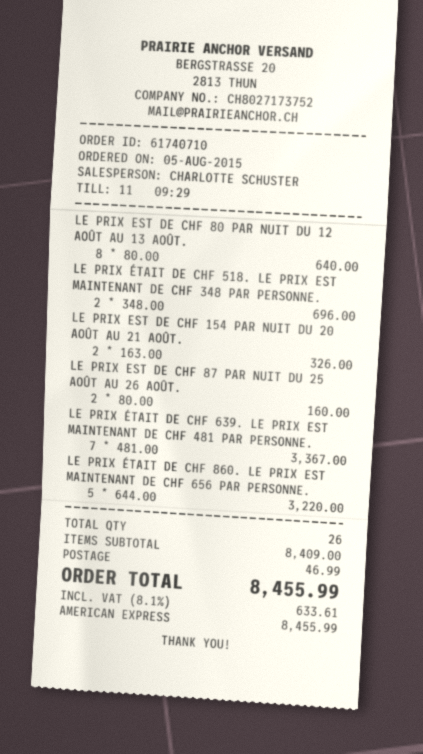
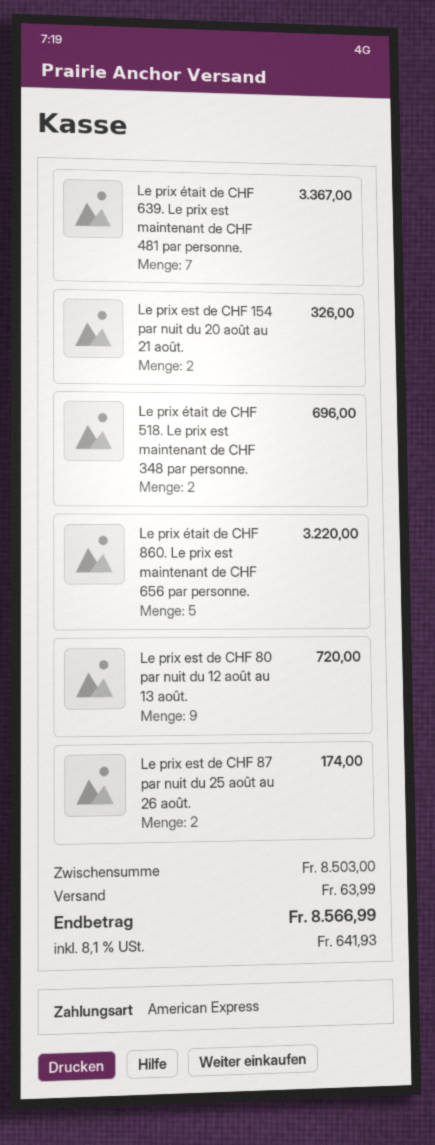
LE PRIX EST DE CHF 80 PAR NUIT DU 12 AOÛT AU 13 AOÛT.: 8 for 640.00 -> 9 for 720.00
LE PRIX EST DE CHF 87 PAR NUIT DU 25 AOÛT AU 26 AOÛT.: 2 for 160.00 -> 2 for 174.00
subtotal: 8409.00 -> 8503.00
shipping: 46.99 -> 63.99
tax: 8.1% = 633.61 -> 8.1% = 641.93
total: 8455.99 -> 8566.99

